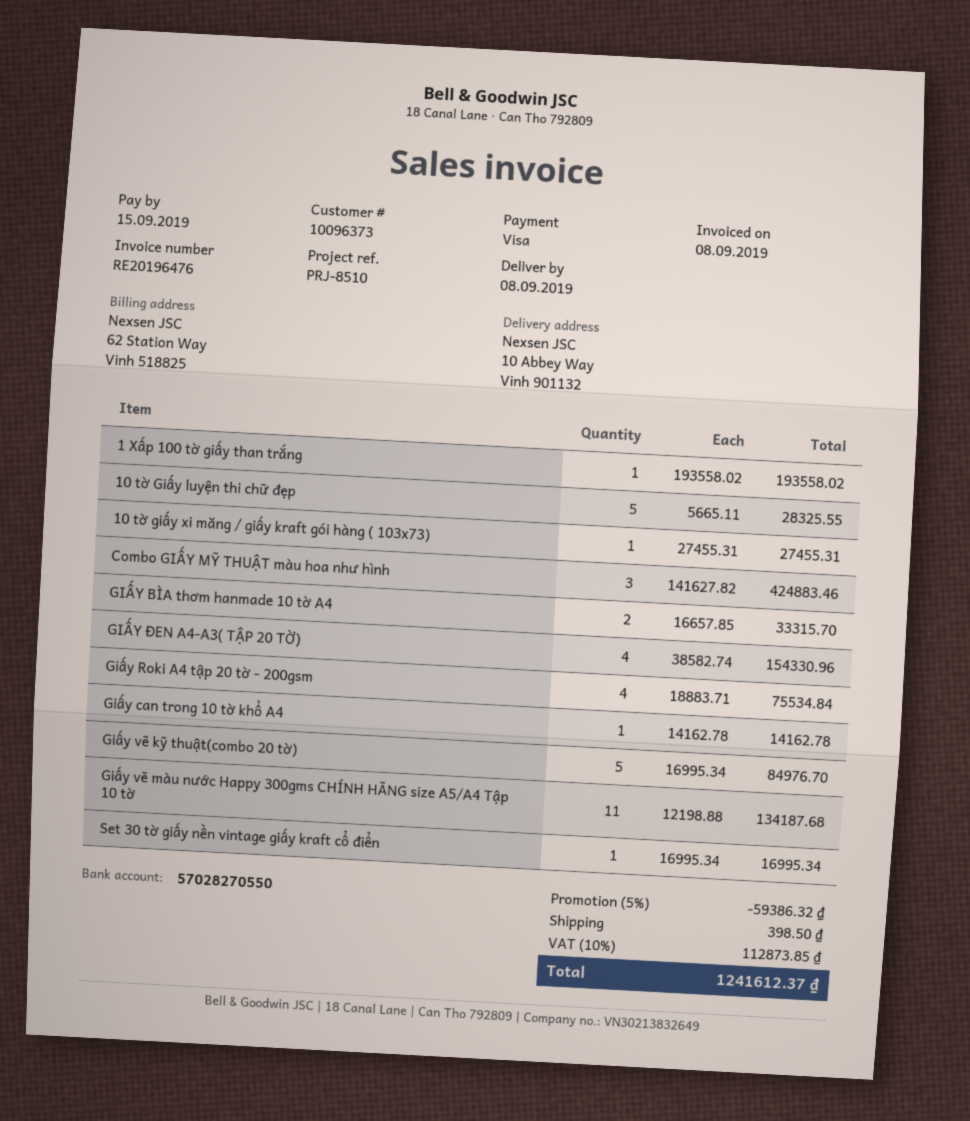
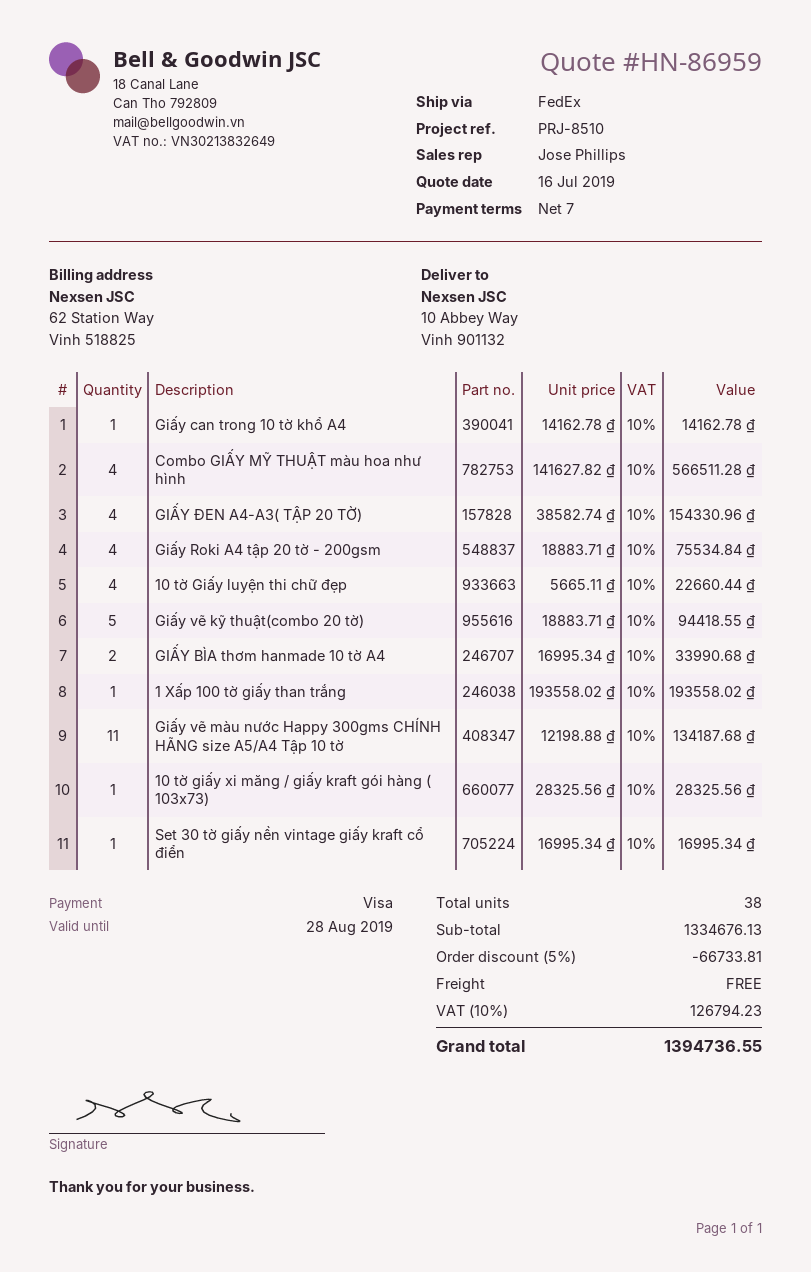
10 tờ Giấy luyện thi chữ đẹp: 5 x 5665.11 = 28325.55 -> 4 x 5665.11 = 22660.44
10 tờ giấy xi măng / giấy kraft gói hàng ( 103x73): 1 x 27455.31 = 27455.31 -> 1 x 28325.56 = 28325.56
Combo GIẤY MỸ THUẬT màu hoa như hình: 3 x 141627.82 = 424883.46 -> 4 x 141627.82 = 566511.28
GIẤY BÌA thơm hanmade 10 tờ A4: 2 x 16657.85 = 33315.70 -> 2 x 16995.34 = 33990.68
Giấy vẽ kỹ thuật(combo 20 tờ): 5 x 16995.34 = 84976.70 -> 5 x 18883.71 = 94418.55
discount: 5% = 59386.32 -> 5% = 66733.81
shipping: 398.50 -> 0.00
tax: 10% = 112873.85 -> 10% = 126794.23
total: 1241612.37 -> 1394736.55

